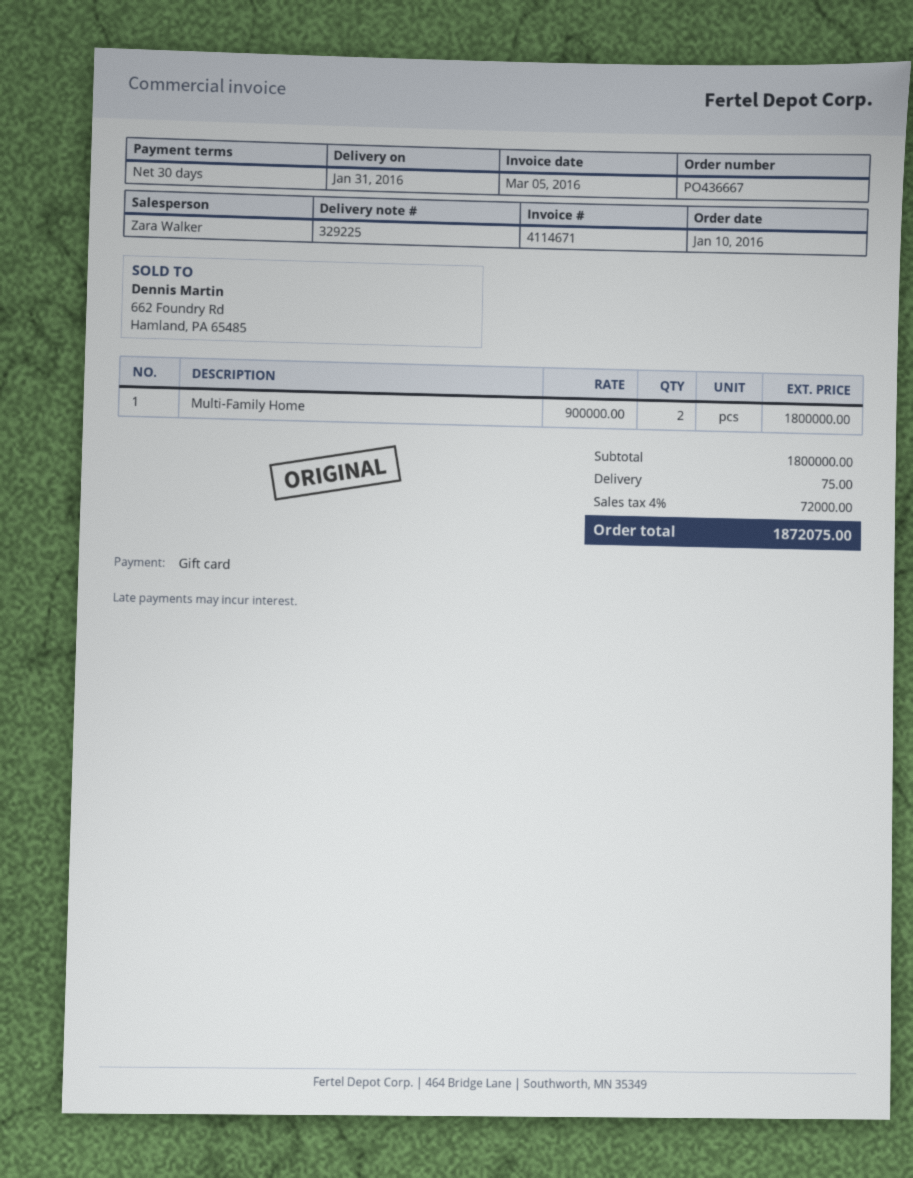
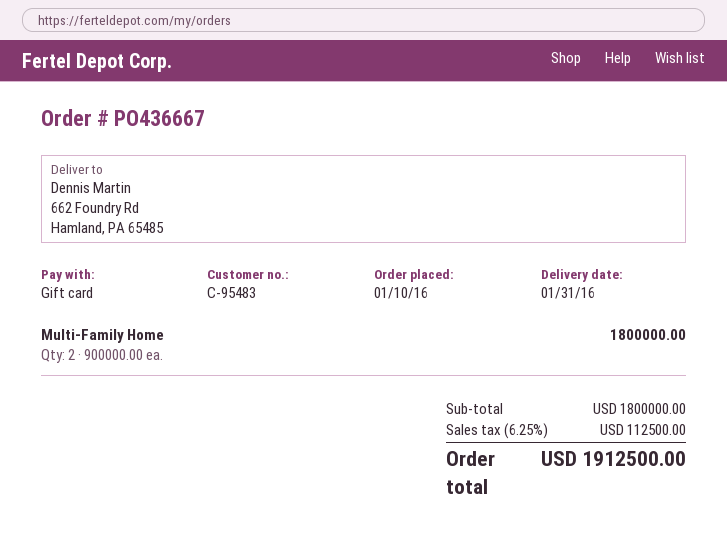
shipping: 75.00 -> none
tax: 4% = 72000.00 -> 6.25% = 112500.00
total: 1872075.00 -> 1912500.00

